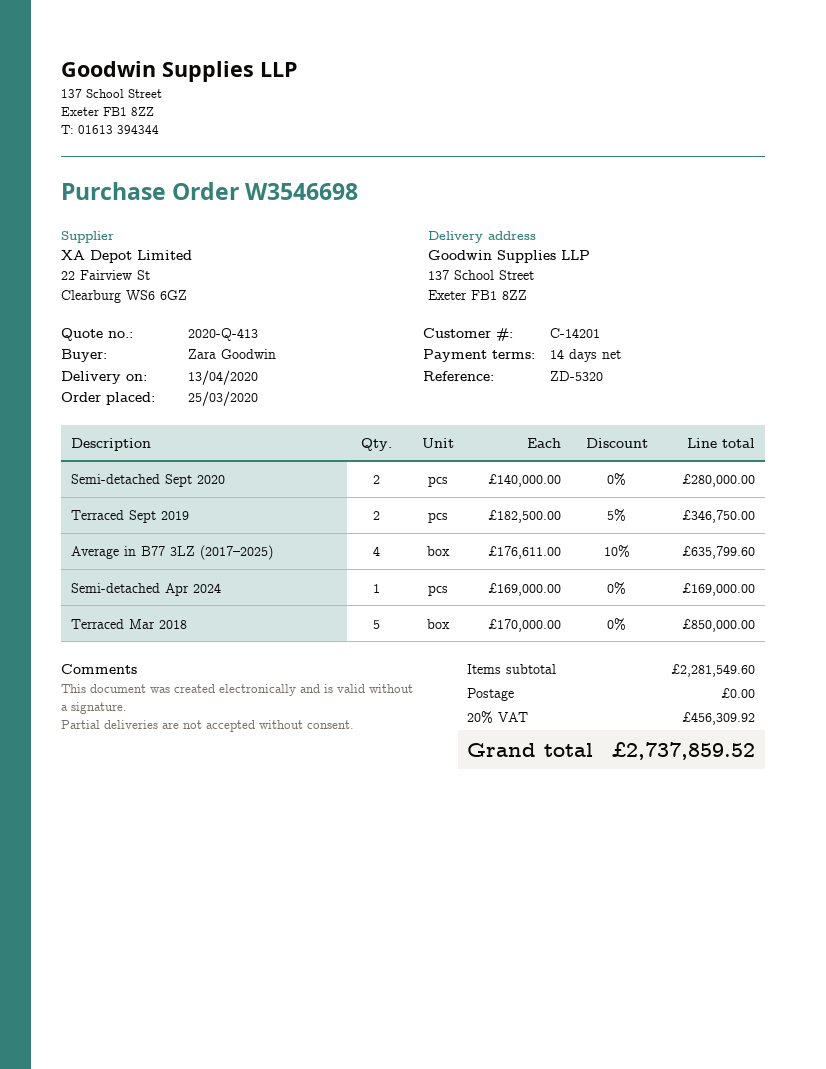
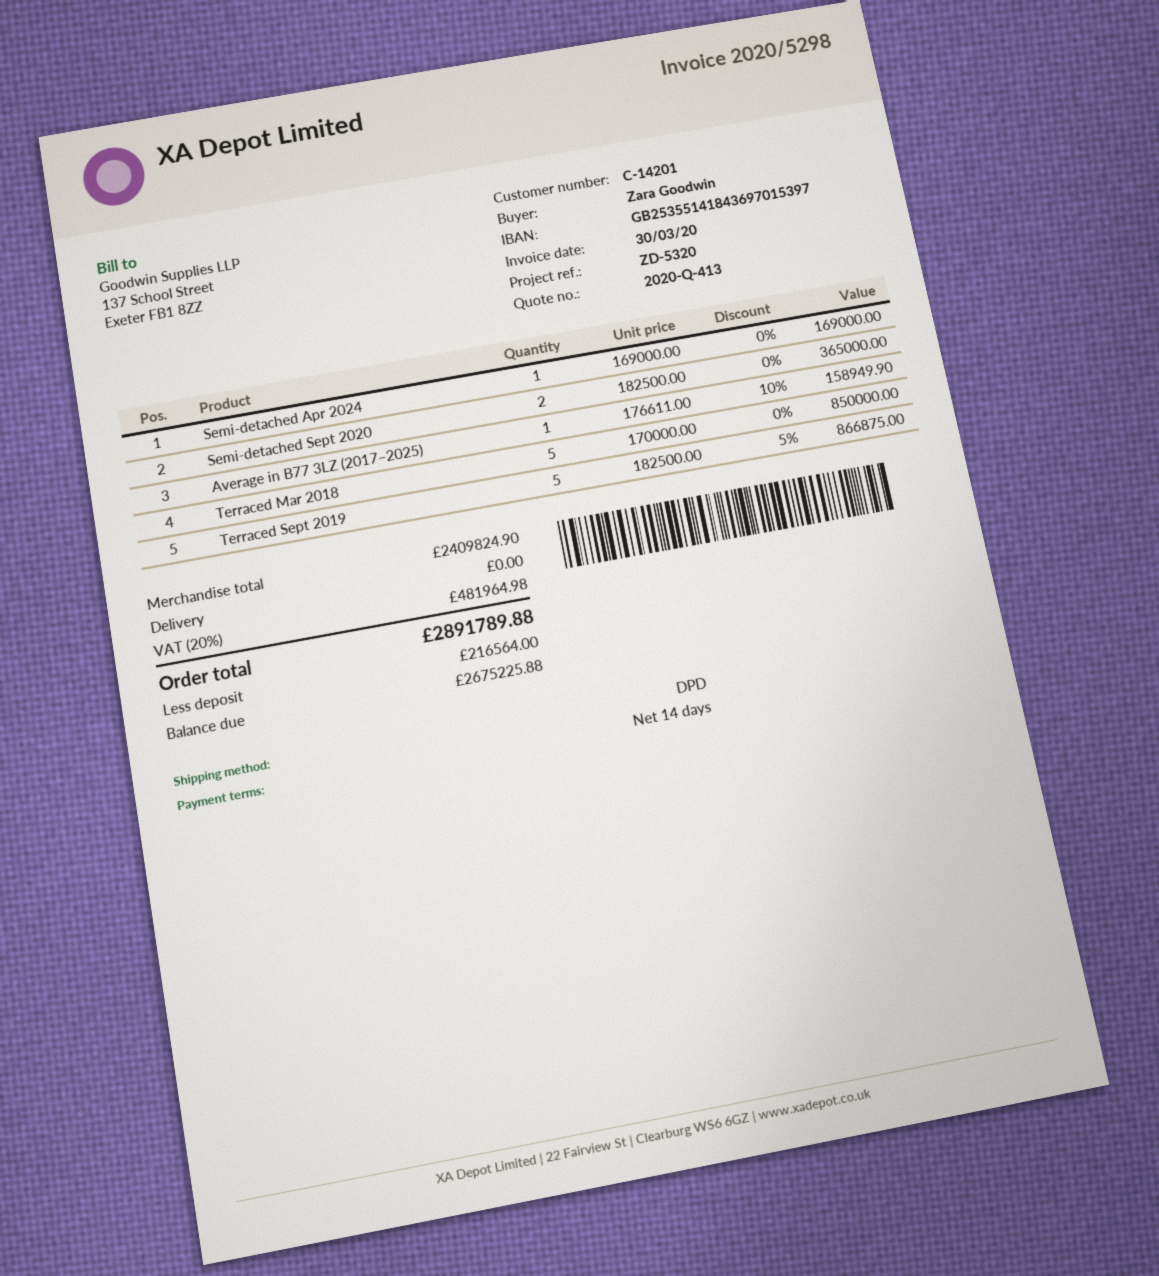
Semi-detached Sept 2020: 2 x 140000.00 = 280000.00 -> 2 x 182500.00 = 365000.00
Terraced Sept 2019: 2 x 182500.00 - 5% = 346750.00 -> 5 x 182500.00 - 5% = 866875.00
Average in B77 3LZ (2017–2025): 4 x 176611.00 - 10% = 635799.60 -> 1 x 176611.00 - 10% = 158949.90
subtotal: 2281549.60 -> 2409824.90
tax: 20% = 456309.92 -> 20% = 481964.98
total: 2737859.52 -> 2891789.88

